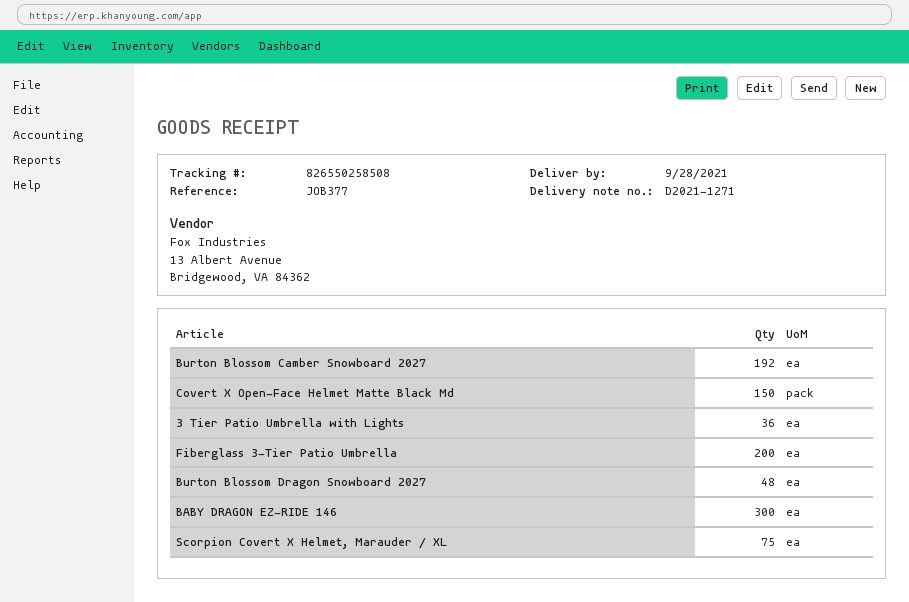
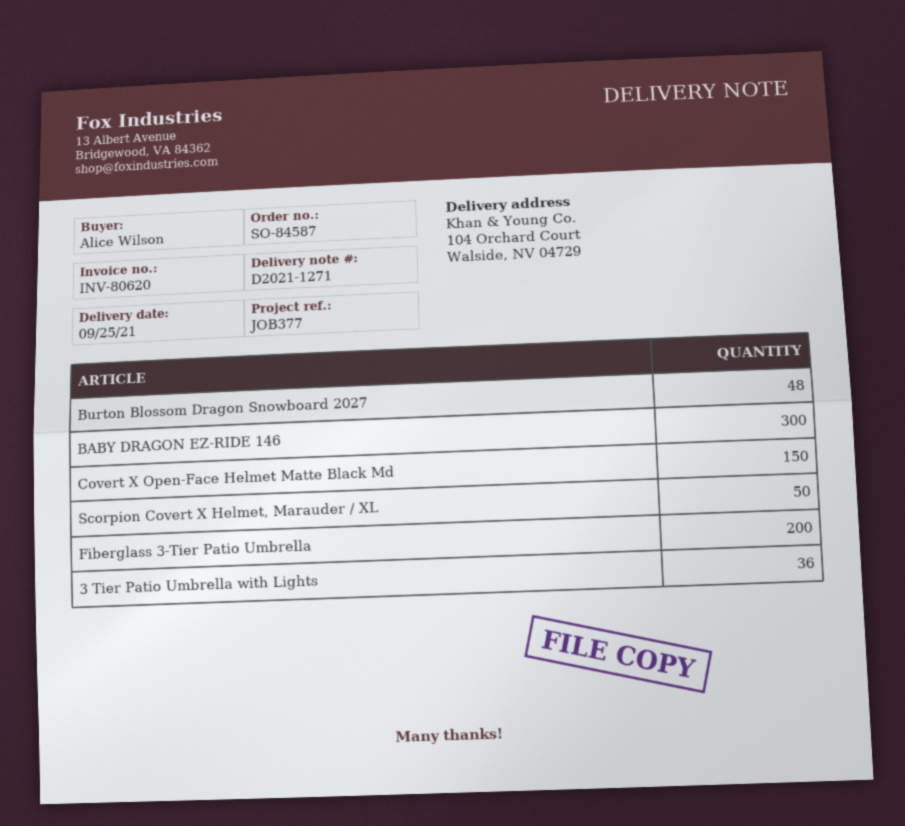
delivery date: 2021-09-28 -> 2021-09-25
Burton Blossom Camber Snowboard 2027: 192 -> none
Scorpion Covert X Helmet, Marauder / XL: 75 -> 50

